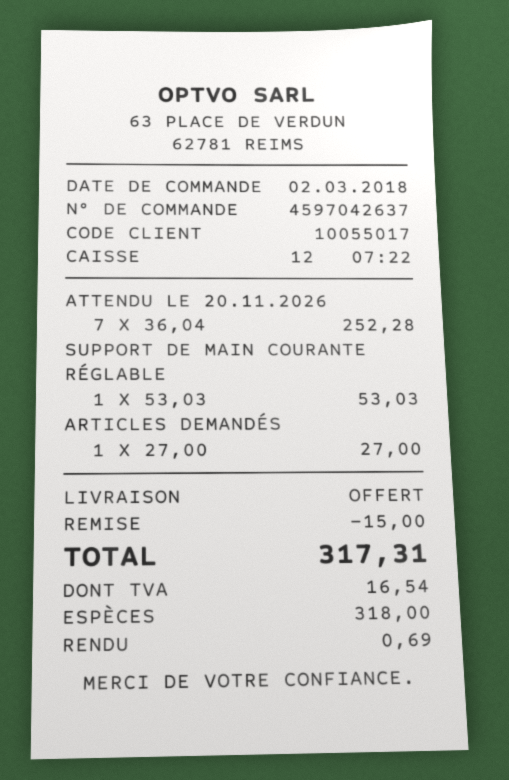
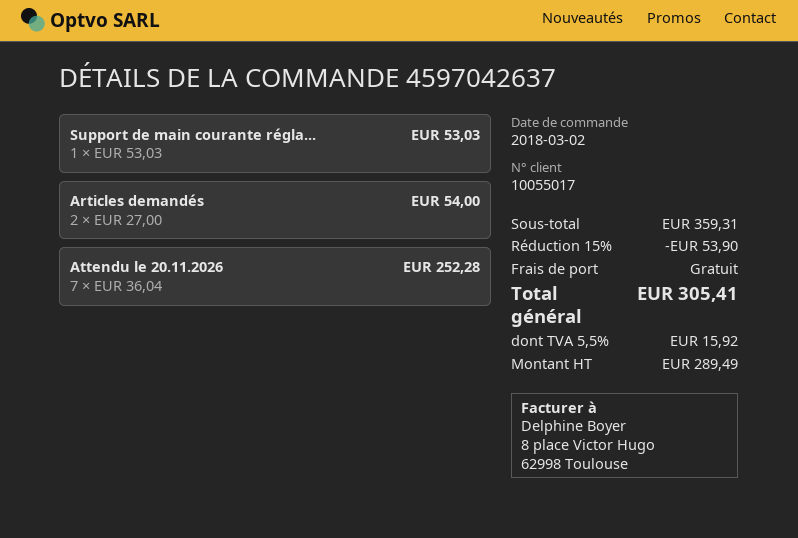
ARTICLES DEMANDÉS: 1 x 27.00 = 27.00 -> 2 x 27.00 = 54.00
discount: 15.00 -> 53.90
tax: 16.54 -> 15.92
total: 317.31 -> 305.41

